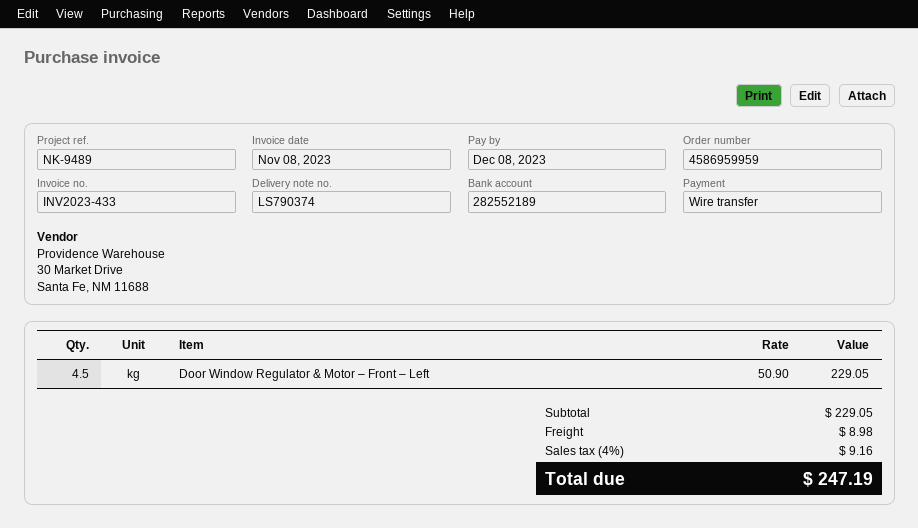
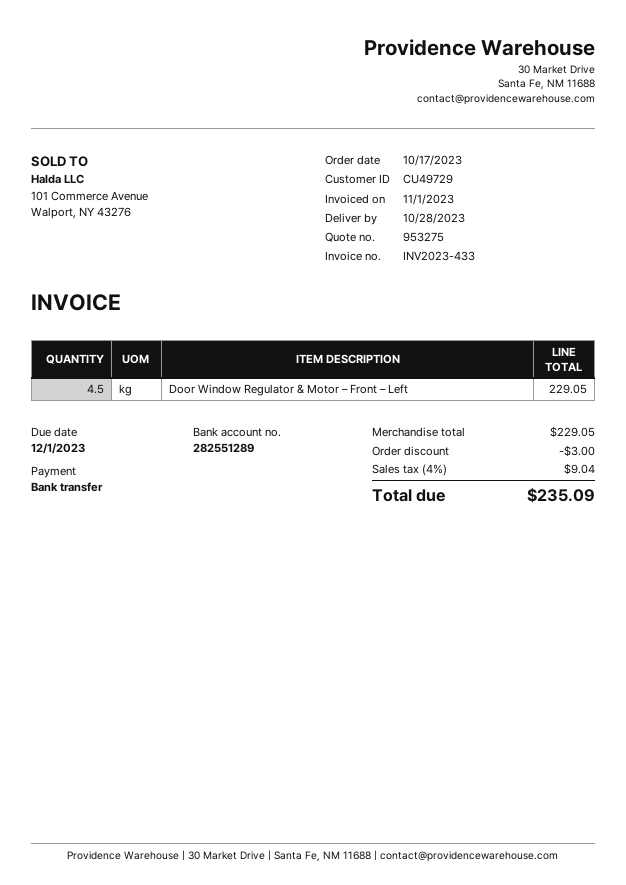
invoice date: 2023-11-08 -> 2023-11-01
due date: 2023-12-08 -> 2023-12-01
bank account: 282552189 -> 282551289
discount: none -> 3.00
shipping: 8.98 -> none
tax: 4% = 9.16 -> 4% = 9.04
total: 247.19 -> 235.09

